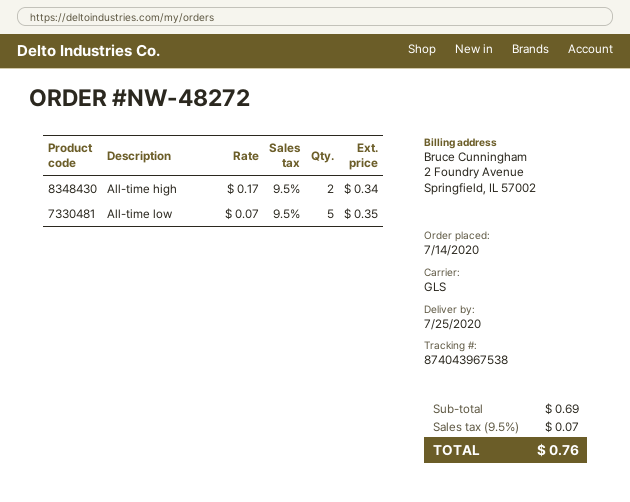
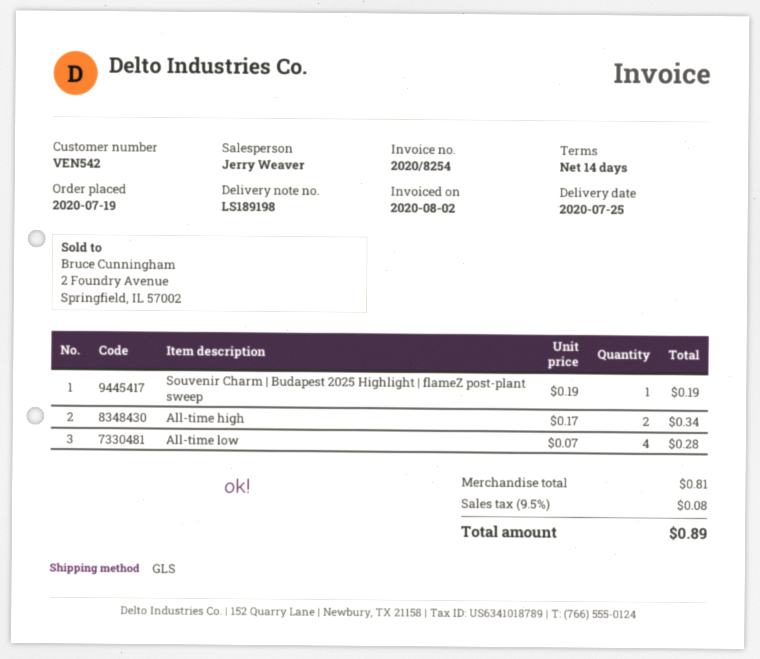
order date: 2020-07-14 -> 2020-07-19
All-time low: 5 x 0.07 = 0.35 -> 4 x 0.07 = 0.28
Souvenir Charm | Budapest 2025 Highlight | flameZ post-plant sweep: none -> 1 x 0.19 = 0.19
subtotal: 0.69 -> 0.81
tax: 9.5% = 0.07 -> 9.5% = 0.08
total: 0.76 -> 0.89

